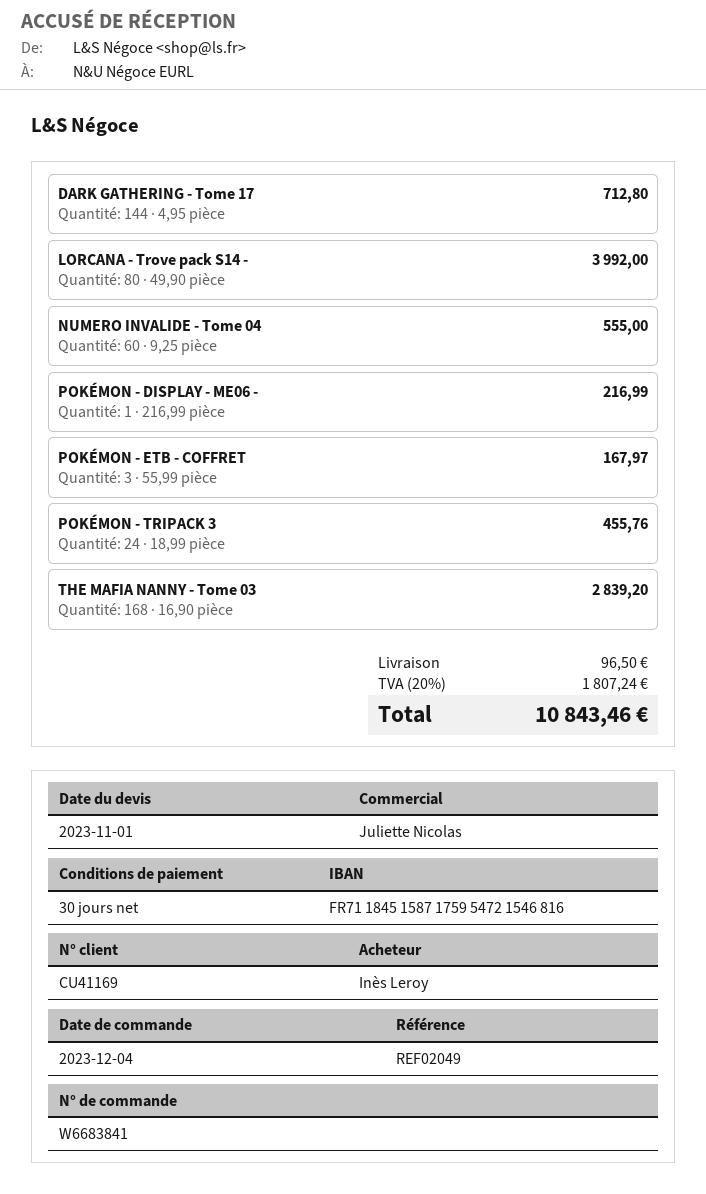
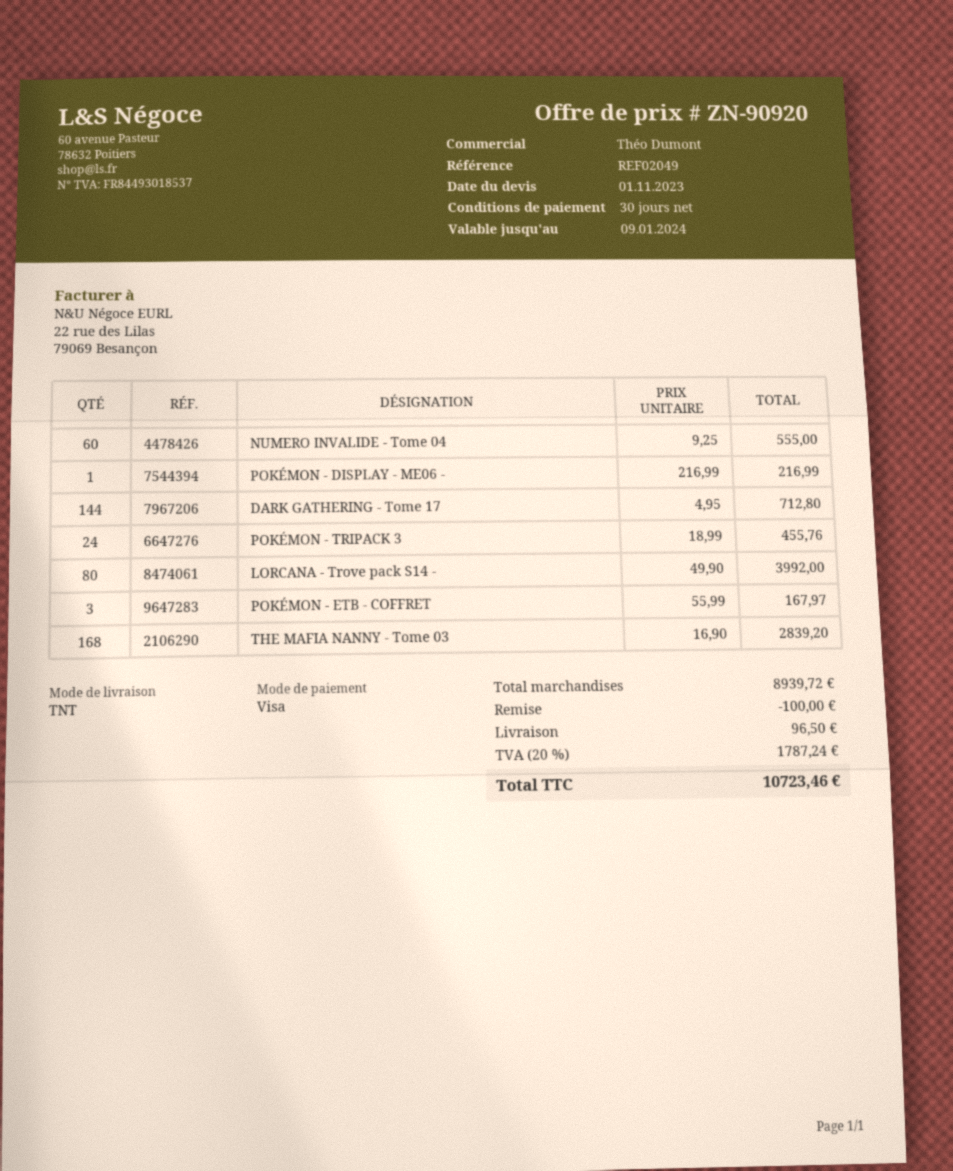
sales rep: Juliette Nicolas -> Théo Dumont
discount: none -> 100.00
tax: 20% = 1807.24 -> 20% = 1787.24
total: 10843.46 -> 10723.46

